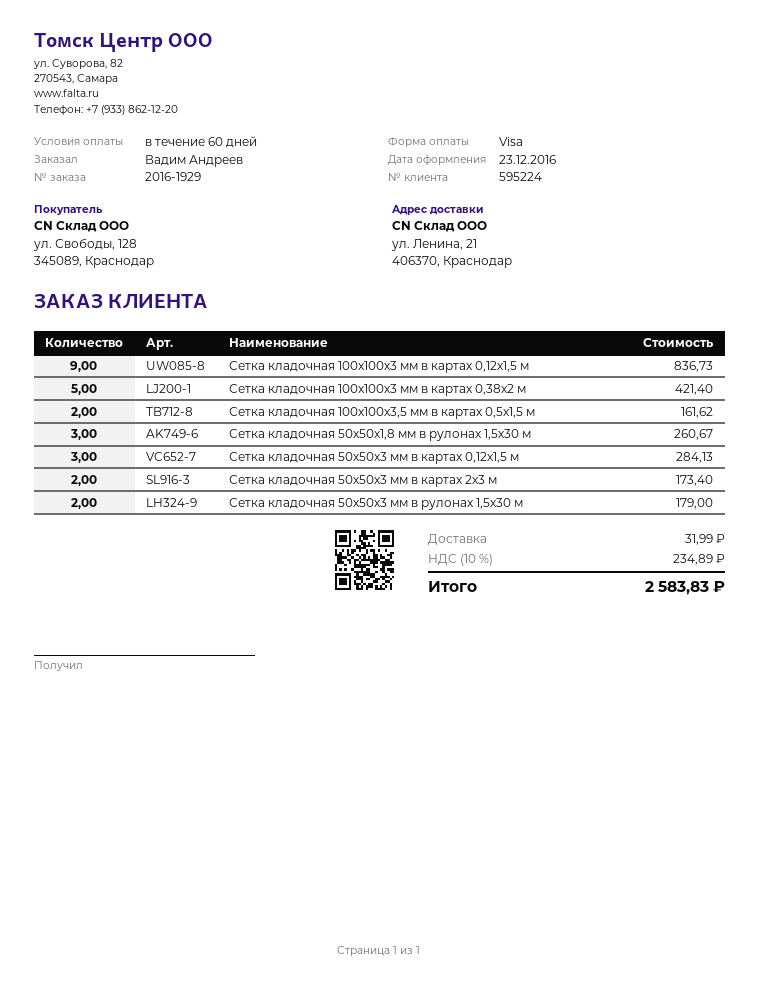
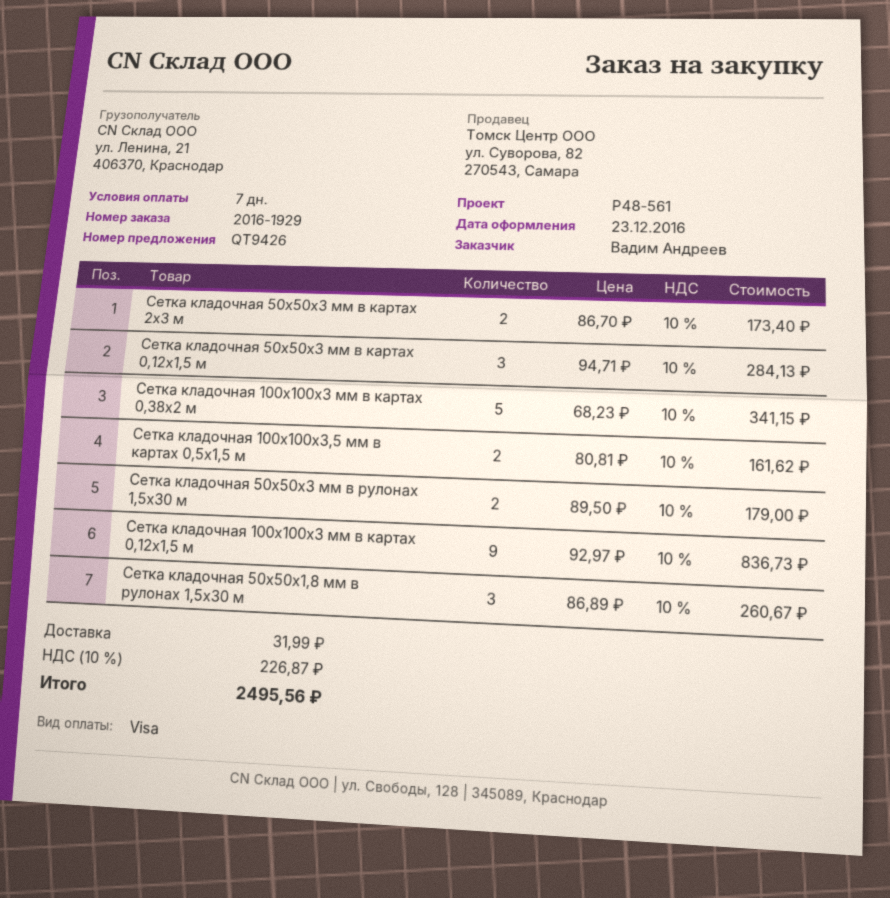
payment terms: 60 days -> 7 days
Сетка кладочная 100х100х3 мм в картах 0,38х2 м: 5 for 421.40 -> 5 for 341.15
tax: 10% = 234.89 -> 10% = 226.87
total: 2583.83 -> 2495.56

